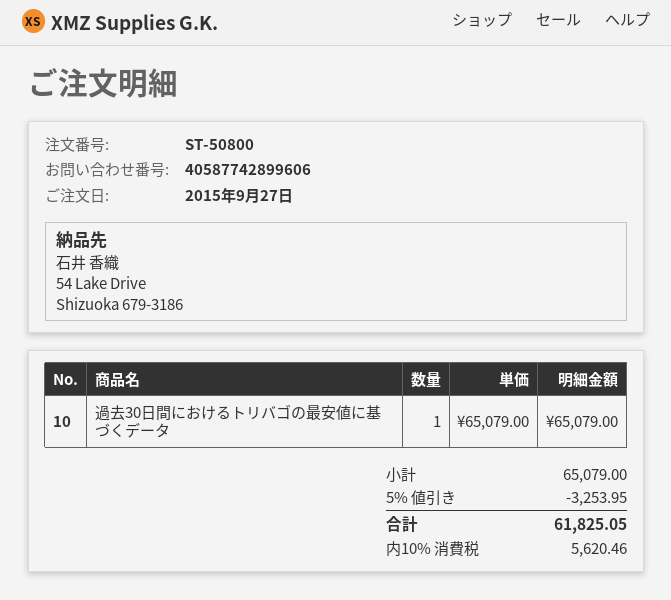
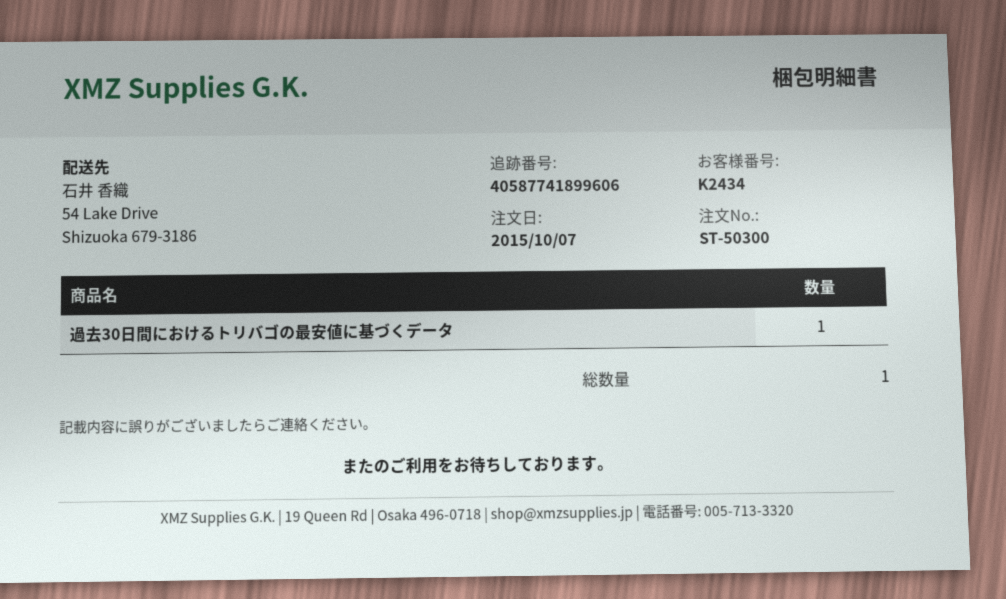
order number: ST-50800 -> ST-50300
order date: 2015-09-27 -> 2015-10-07
tracking number: 40587742899606 -> 40587741899606

